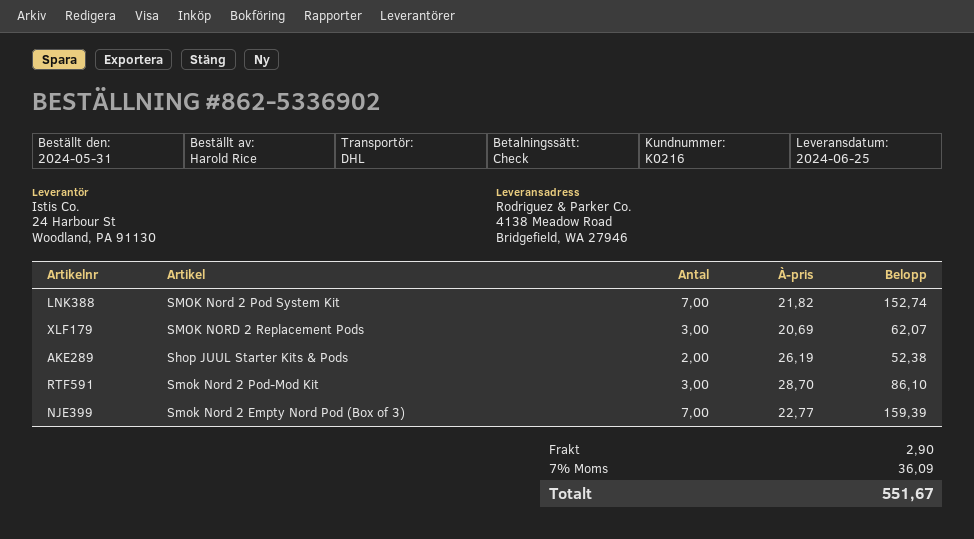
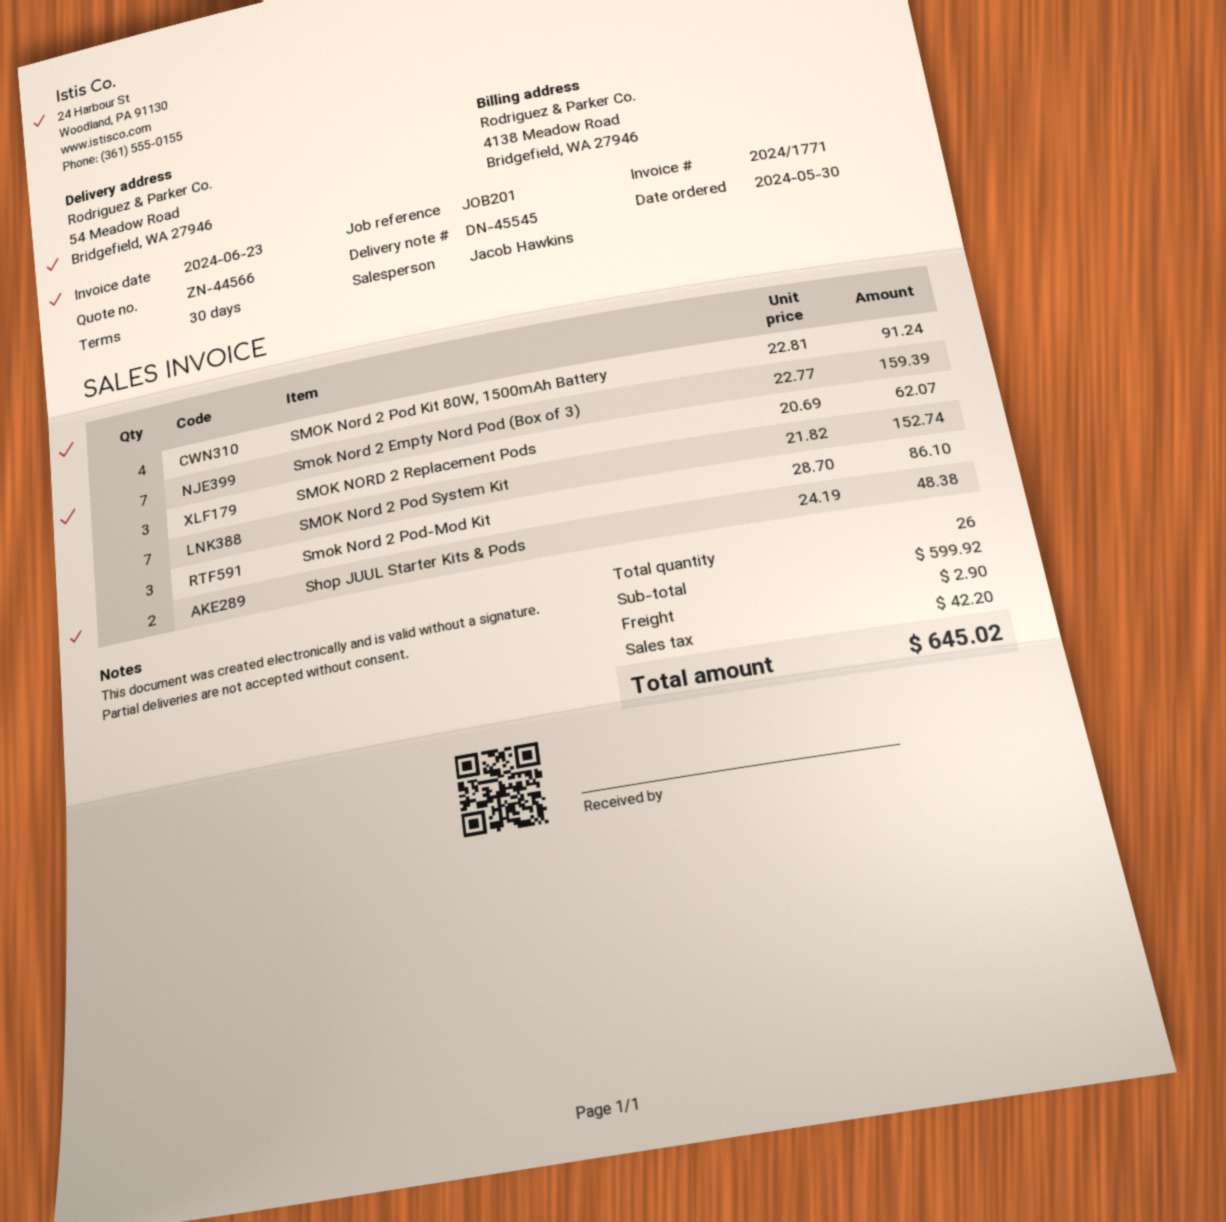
order date: 2024-05-31 -> 2024-05-30
ship to: 4138 Meadow Road, Bridgefield, WA 27946 -> 54 Meadow Road, Bridgefield, WA 27946
Shop JUUL Starter Kits & Pods: 2 x 26.19 = 52.38 -> 2 x 24.19 = 48.38
SMOK Nord 2 Pod Kit 80W, 1500mAh Battery: none -> 4 x 22.81 = 91.24
tax: 36.09 -> 42.20
total: 551.67 -> 645.02

